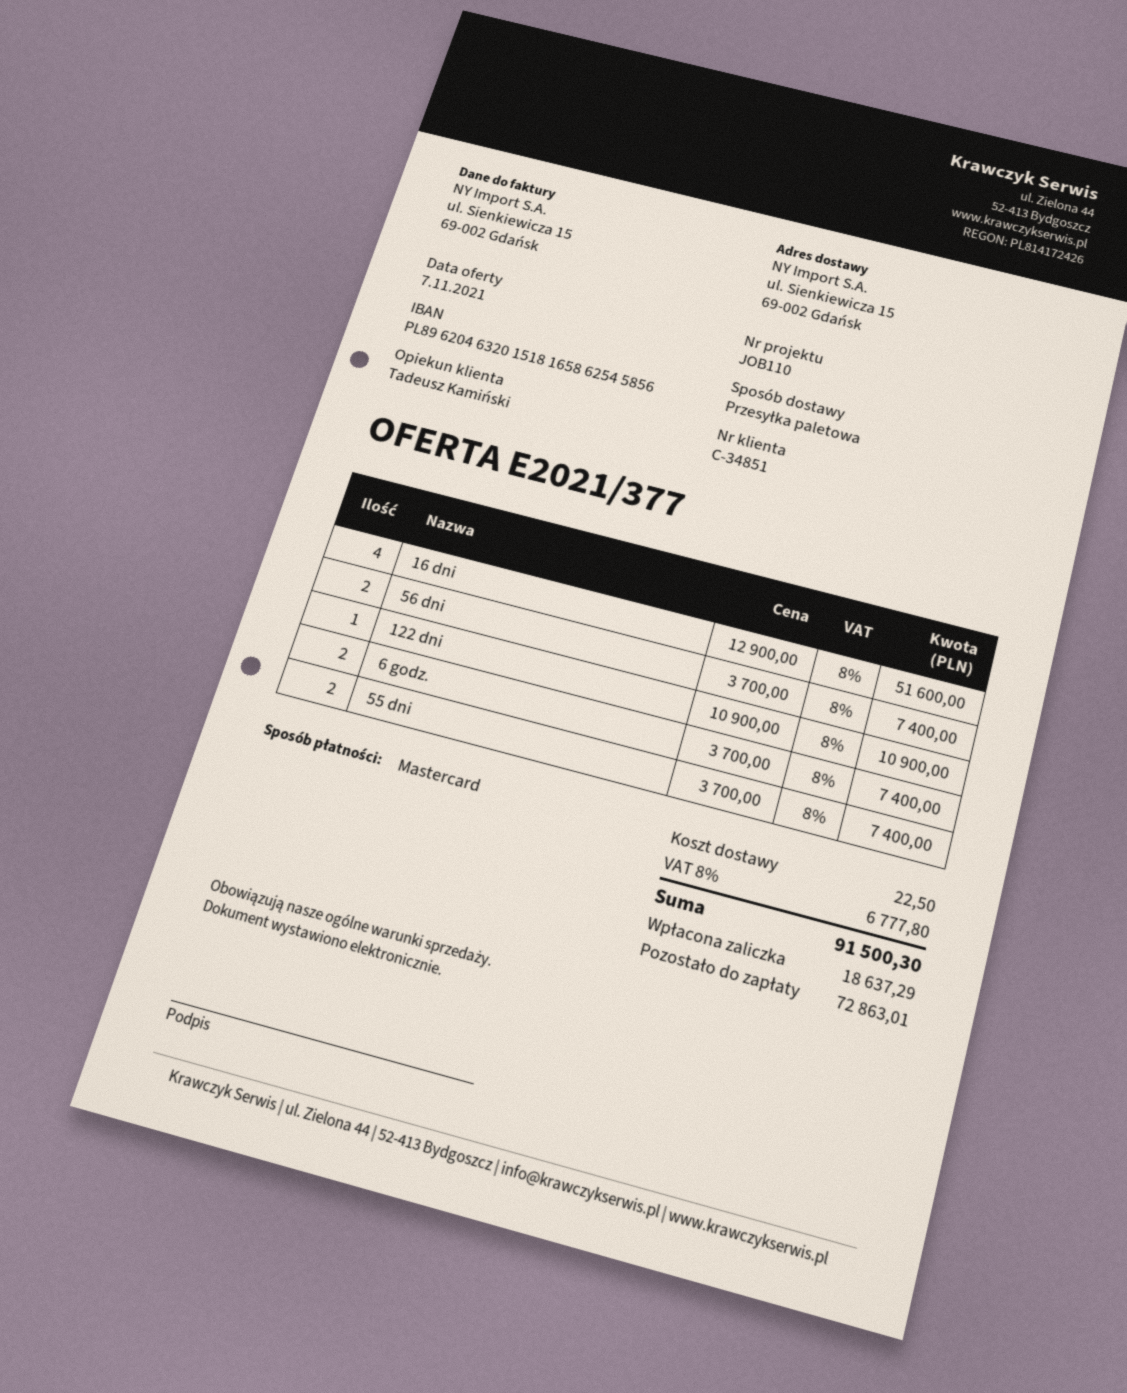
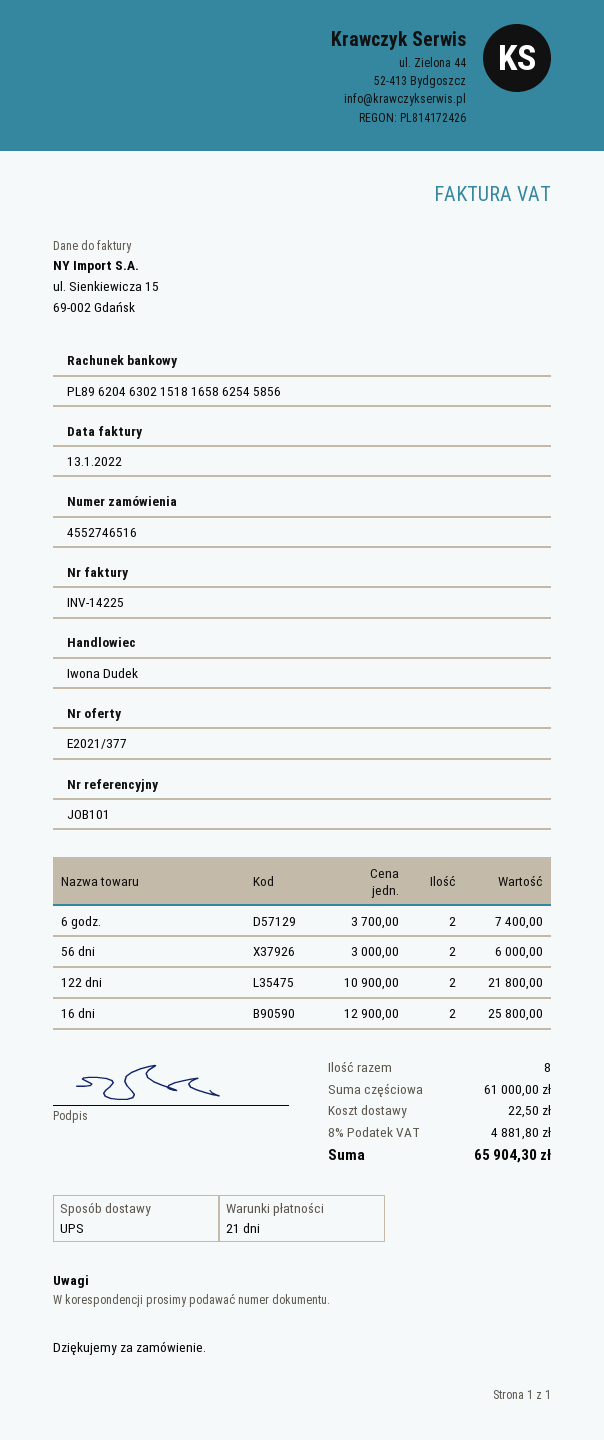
reference: JOB110 -> JOB101
sales rep: Tadeusz Kamiński -> Iwona Dudek
bank account: PL89620463201518165862545856 -> PL89620463021518165862545856
shipping method: pallet freight -> UPS
16 dni: 4 x 12900.00 = 51600.00 -> 2 x 12900.00 = 25800.00
56 dni: 2 x 3700.00 = 7400.00 -> 2 x 3000.00 = 6000.00
122 dni: 1 x 10900.00 = 10900.00 -> 2 x 10900.00 = 21800.00
55 dni: 2 x 3700.00 = 7400.00 -> none
tax: 8% = 6777.80 -> 8% = 4881.80
total: 91500.30 -> 65904.30

